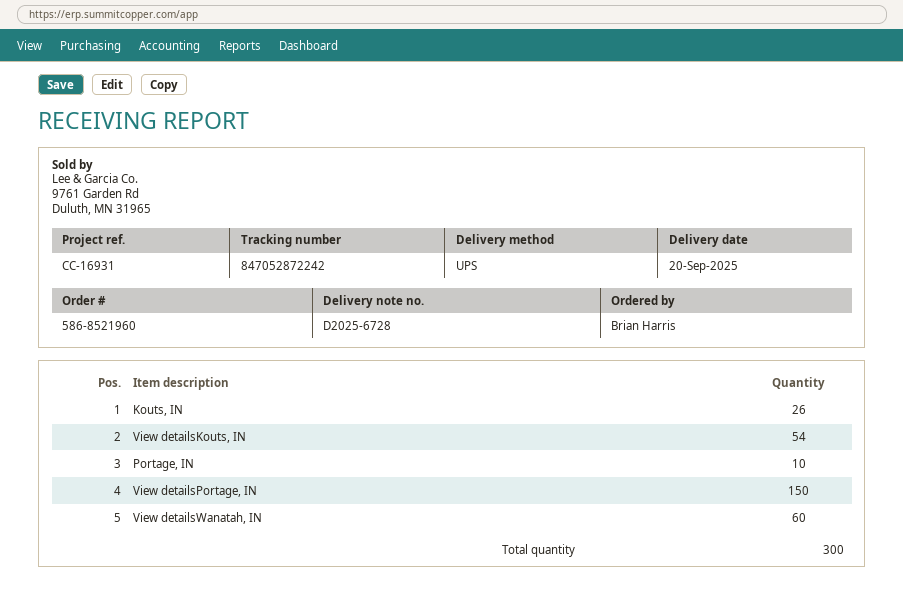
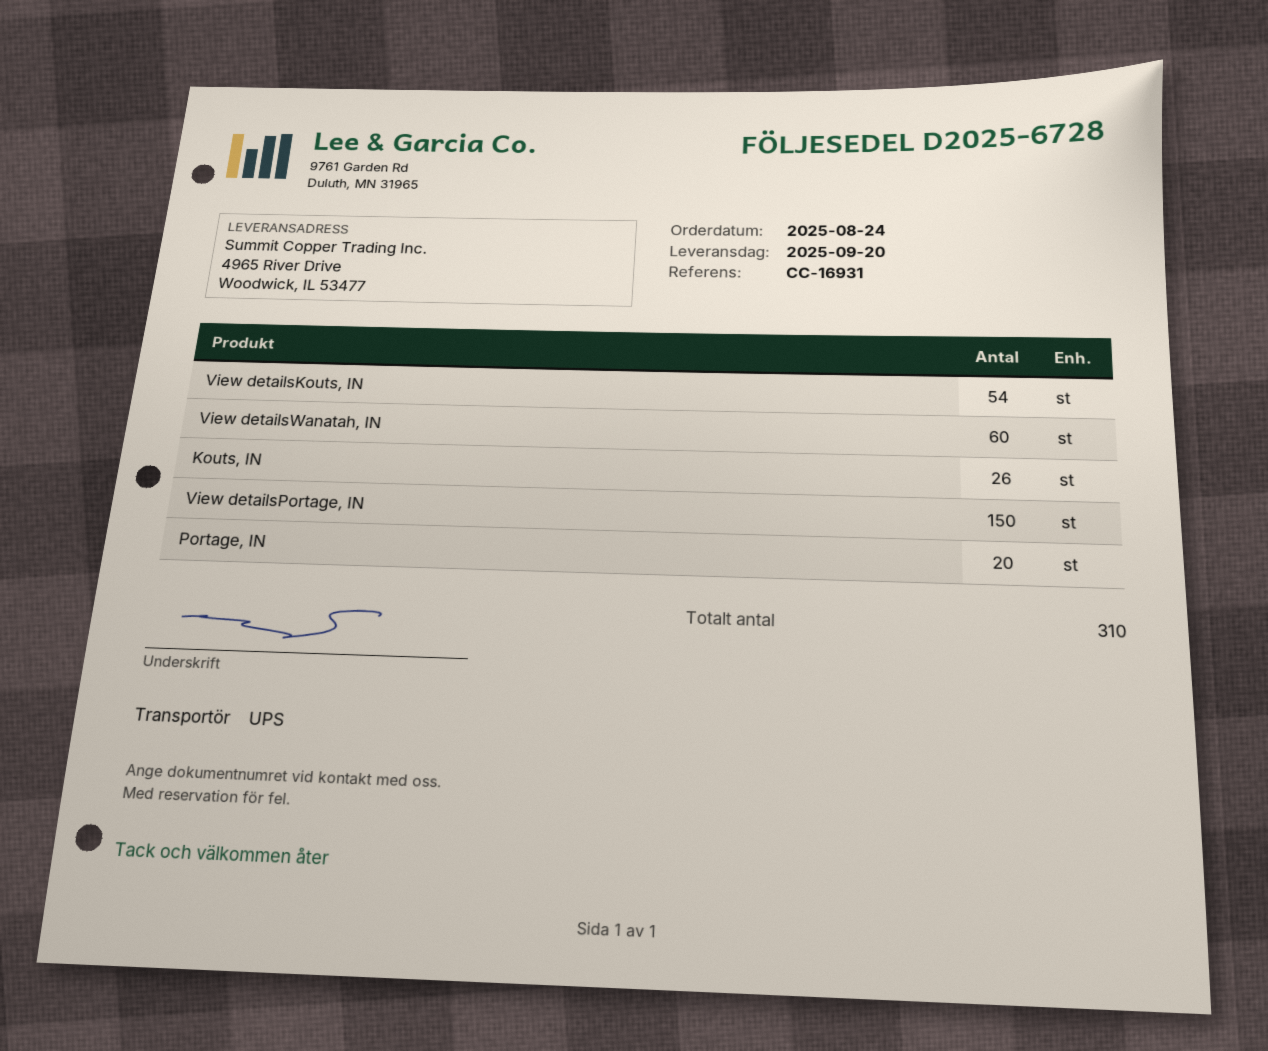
Portage, IN: 10 -> 20
total quantity: 300 -> 310

